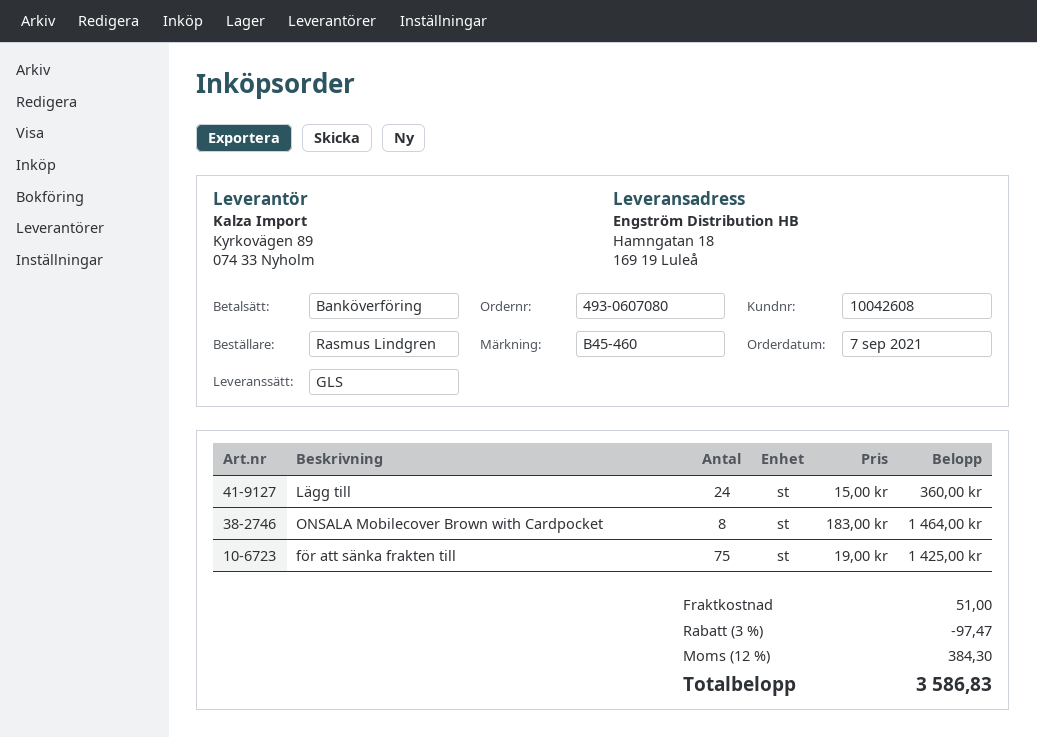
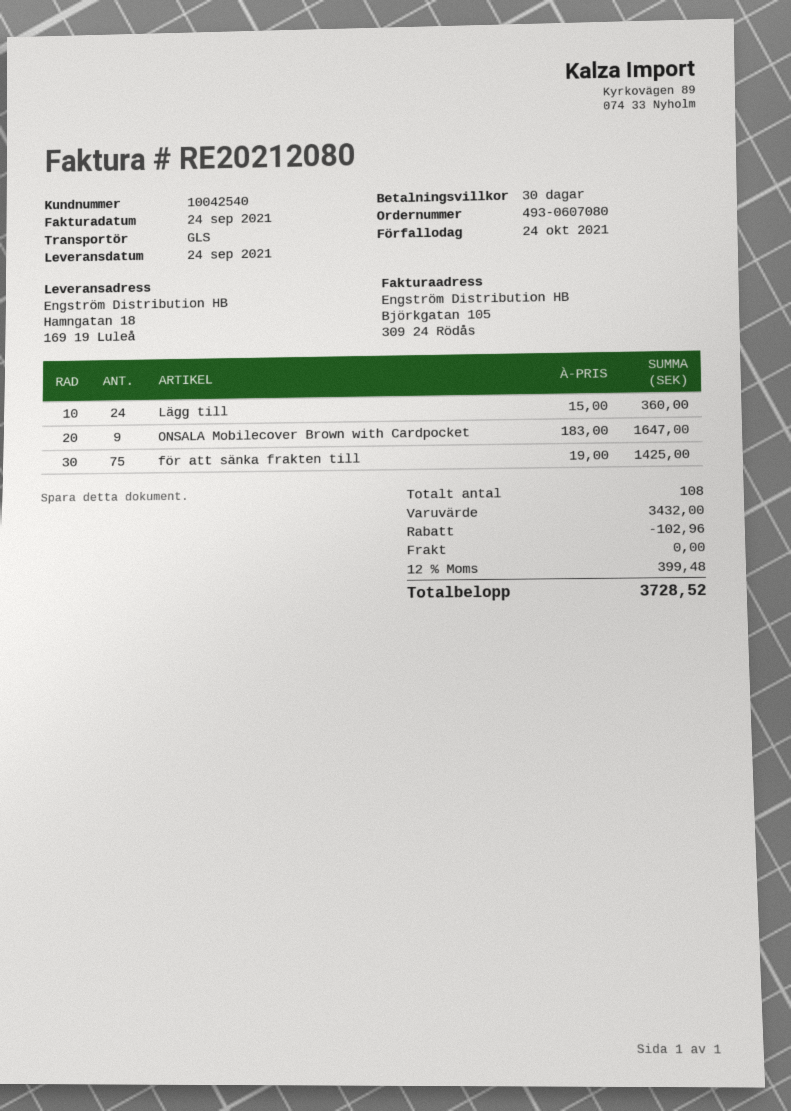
customer number: 10042608 -> 10042540
ONSALA Mobilecover Brown with Cardpocket: 8 x 183.00 = 1464.00 -> 9 x 183.00 = 1647.00
discount: 97.47 -> 102.96
shipping: 51.00 -> 0.00
tax: 12% = 384.30 -> 12% = 399.48
total: 3586.83 -> 3728.52

